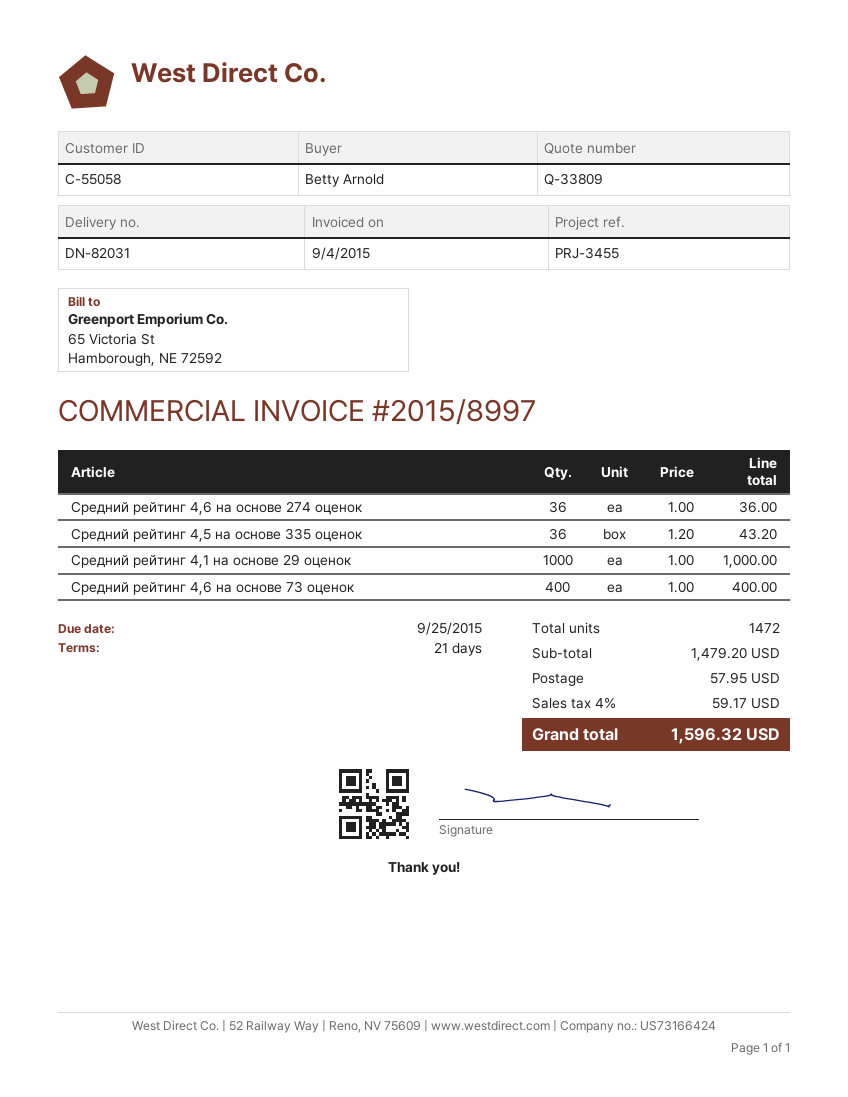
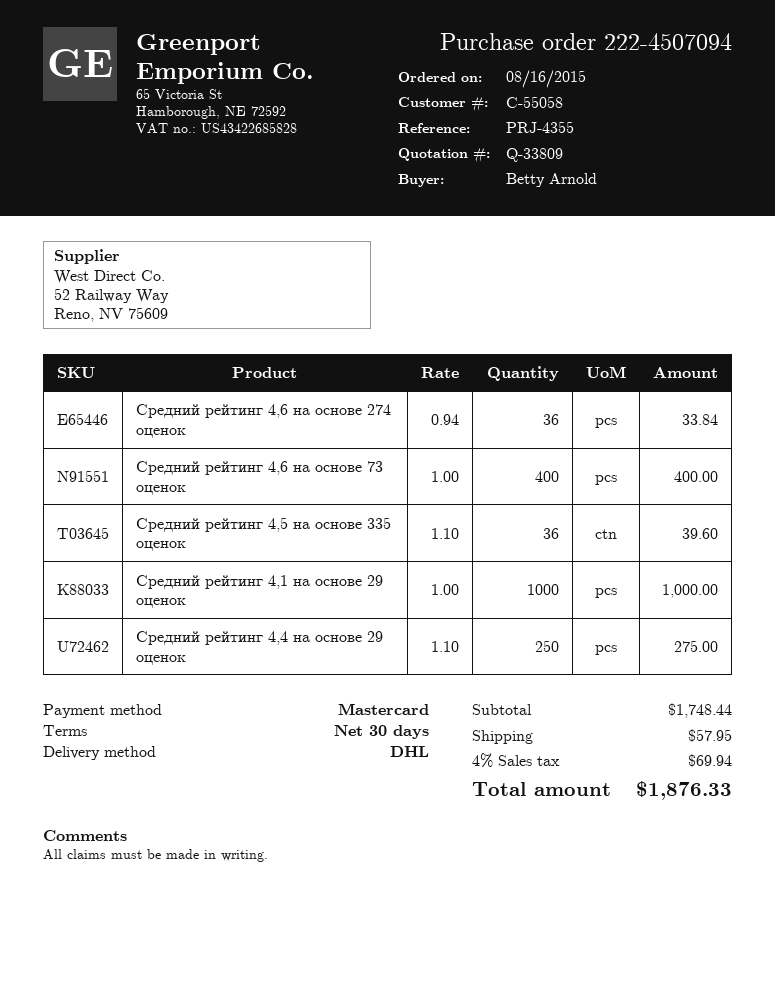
payment terms: 21 days -> 30 days
reference: PRJ-3455 -> PRJ-4355
Средний рейтинг 4,6 на основе 274 оценок: 36 x 1.00 = 36.00 -> 36 x 0.94 = 33.84
Средний рейтинг 4,5 на основе 335 оценок: 36 x 1.20 = 43.20 -> 36 x 1.10 = 39.60
Средний рейтинг 4,4 на основе 29 оценок: none -> 250 x 1.10 = 275.00
subtotal: 1479.20 -> 1748.44
tax: 4% = 59.17 -> 4% = 69.94
total: 1596.32 -> 1876.33

